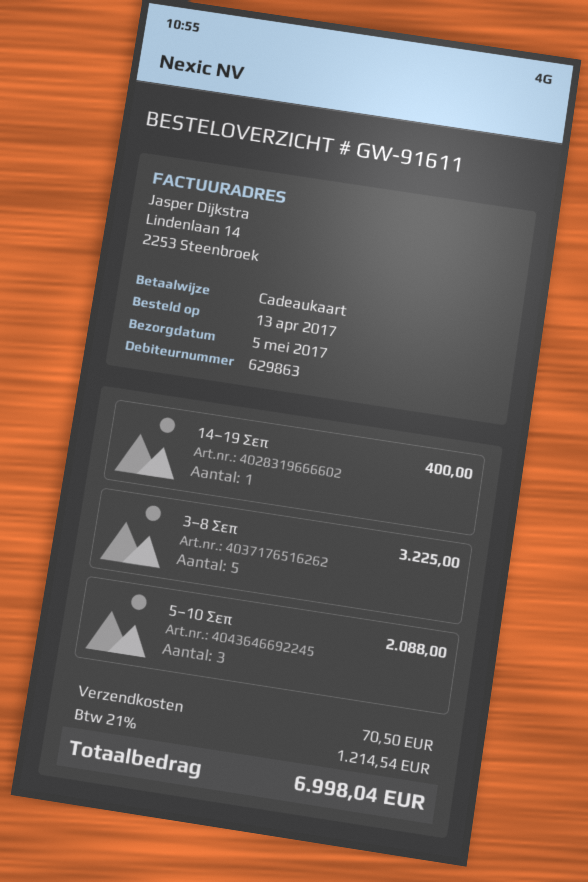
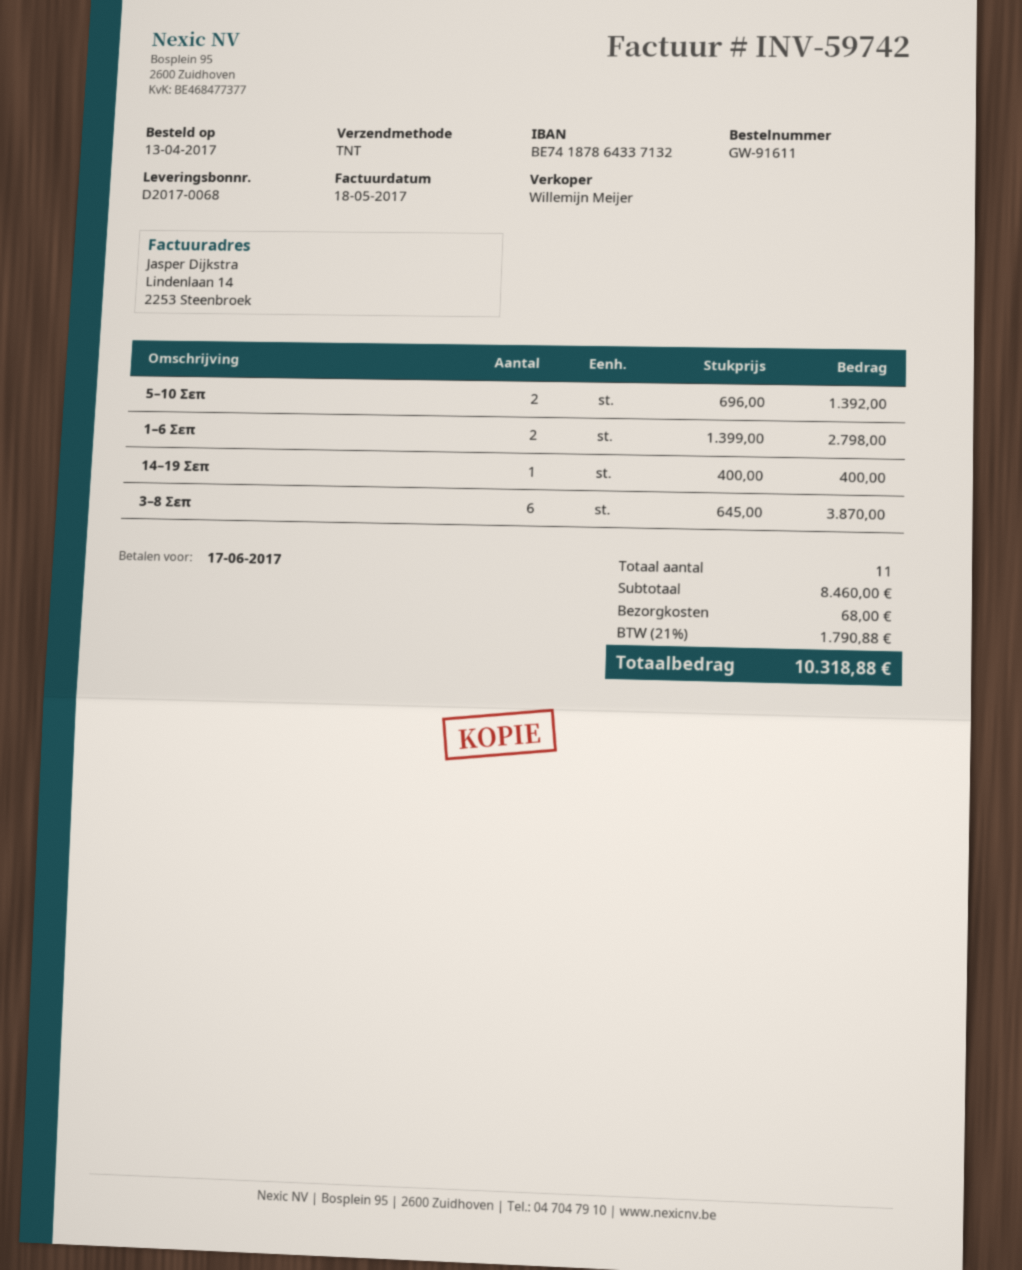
3–8 Σεπ: 5 for 3225.00 -> 6 for 3870.00
5–10 Σεπ: 3 for 2088.00 -> 2 for 1392.00
1–6 Σεπ: none -> 2 for 2798.00
shipping: 70.50 -> 68.00
tax: 21% = 1214.54 -> 21% = 1790.88
total: 6998.04 -> 10318.88

